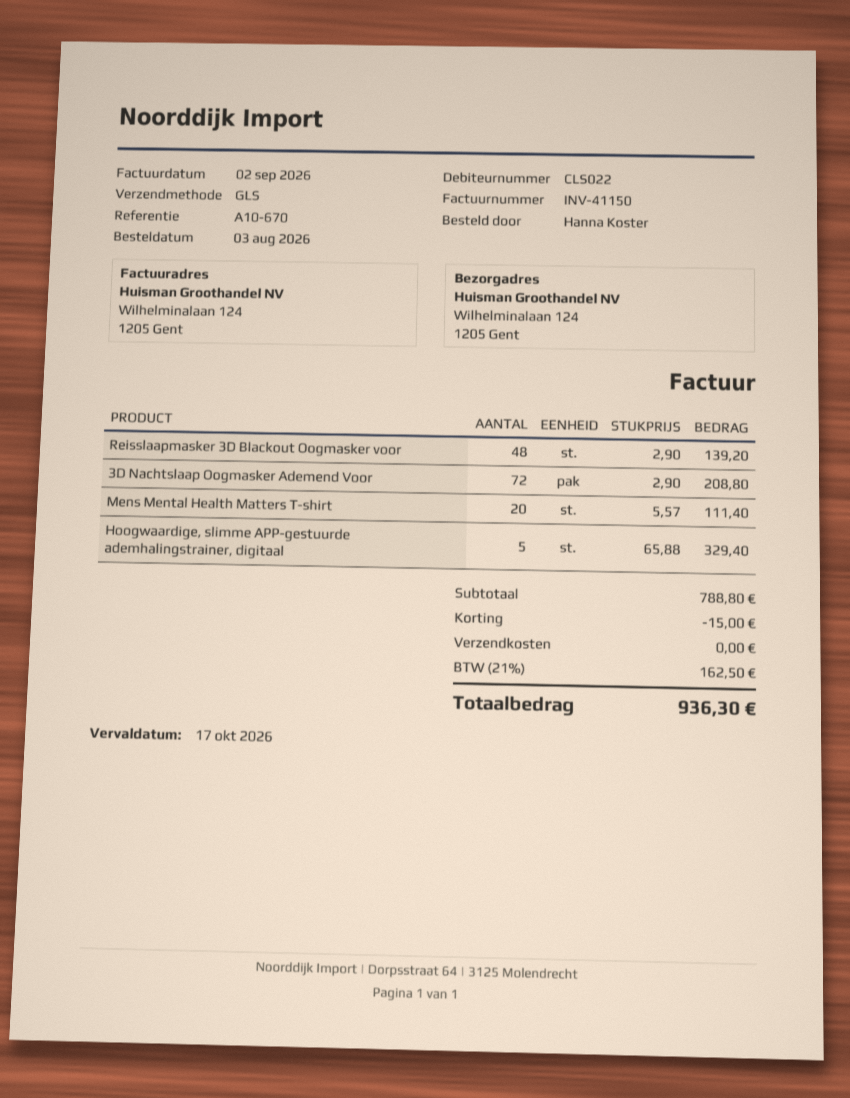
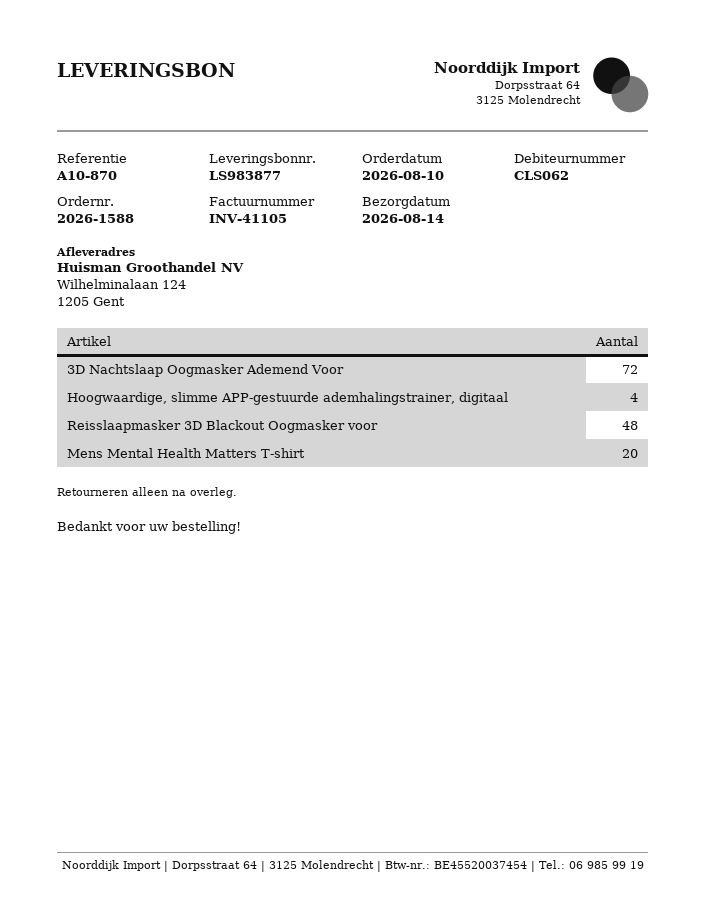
order date: 2026-08-03 -> 2026-08-10
invoice number: INV-41150 -> INV-41105
customer number: CLS022 -> CLS062
reference: A10-670 -> A10-870
Hoogwaardige, slimme APP-gestuurde ademhalingstrainer, digitaal: 5 -> 4

